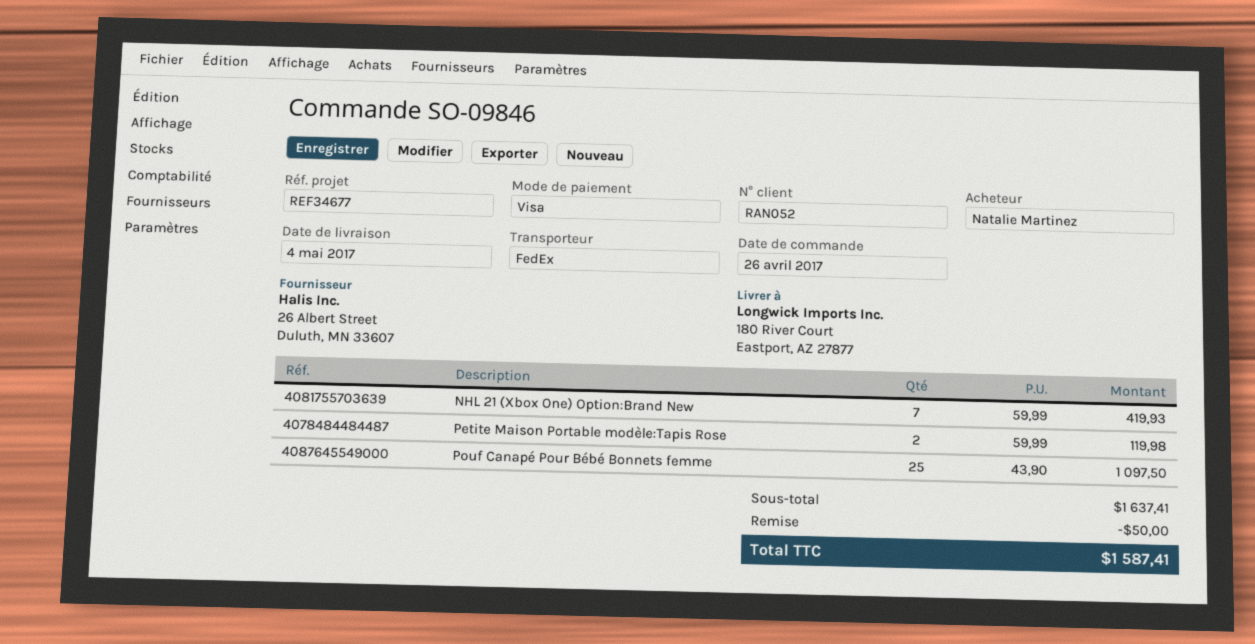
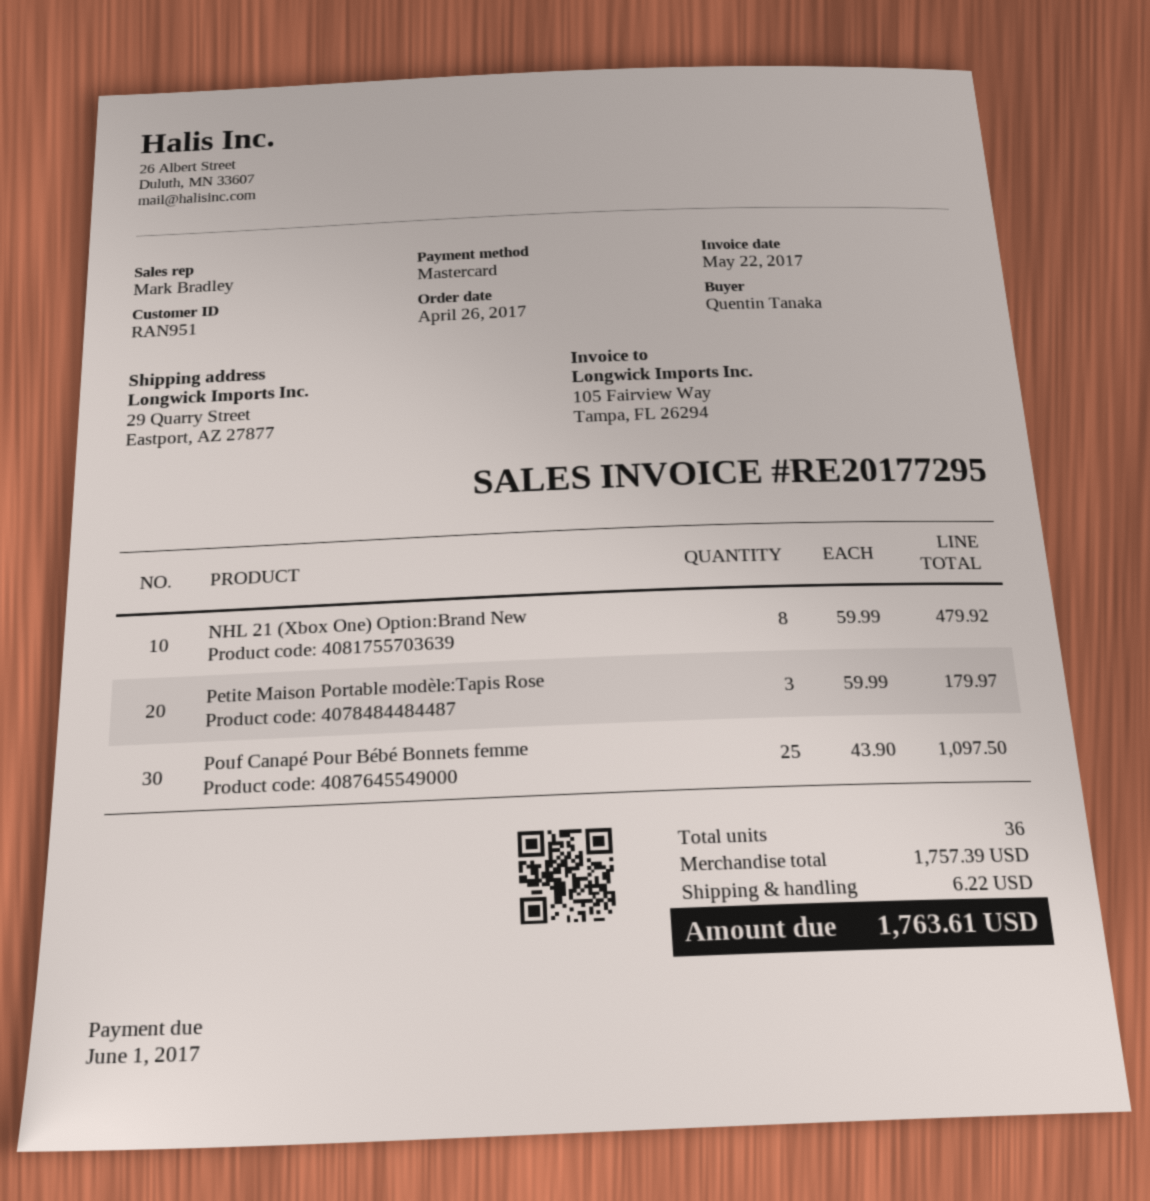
customer number: RAN052 -> RAN951
ordered by: Natalie Martinez -> Quentin Tanaka
payment method: Visa -> Mastercard
ship to: 180 River Court, Eastport, AZ 27877 -> 29 Quarry Street, Eastport, AZ 27877
NHL 21 (Xbox One) Option:Brand New: 7 x 59.99 = 419.93 -> 8 x 59.99 = 479.92
Petite Maison Portable modèle:Tapis Rose: 2 x 59.99 = 119.98 -> 3 x 59.99 = 179.97
subtotal: 1637.41 -> 1757.39
discount: 50.00 -> none
shipping: none -> 6.22
total: 1587.41 -> 1763.61

